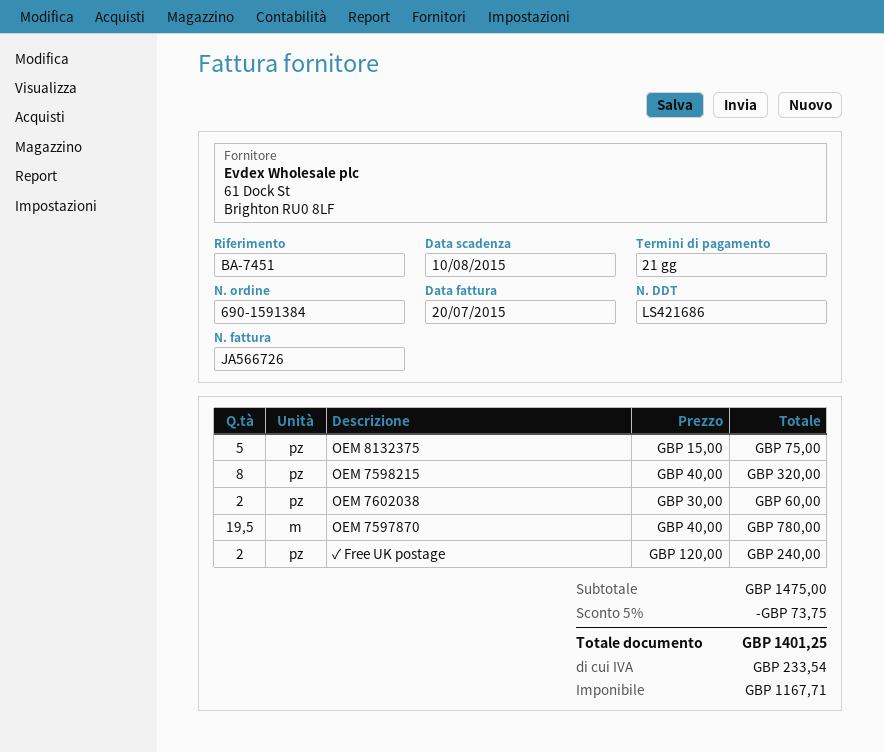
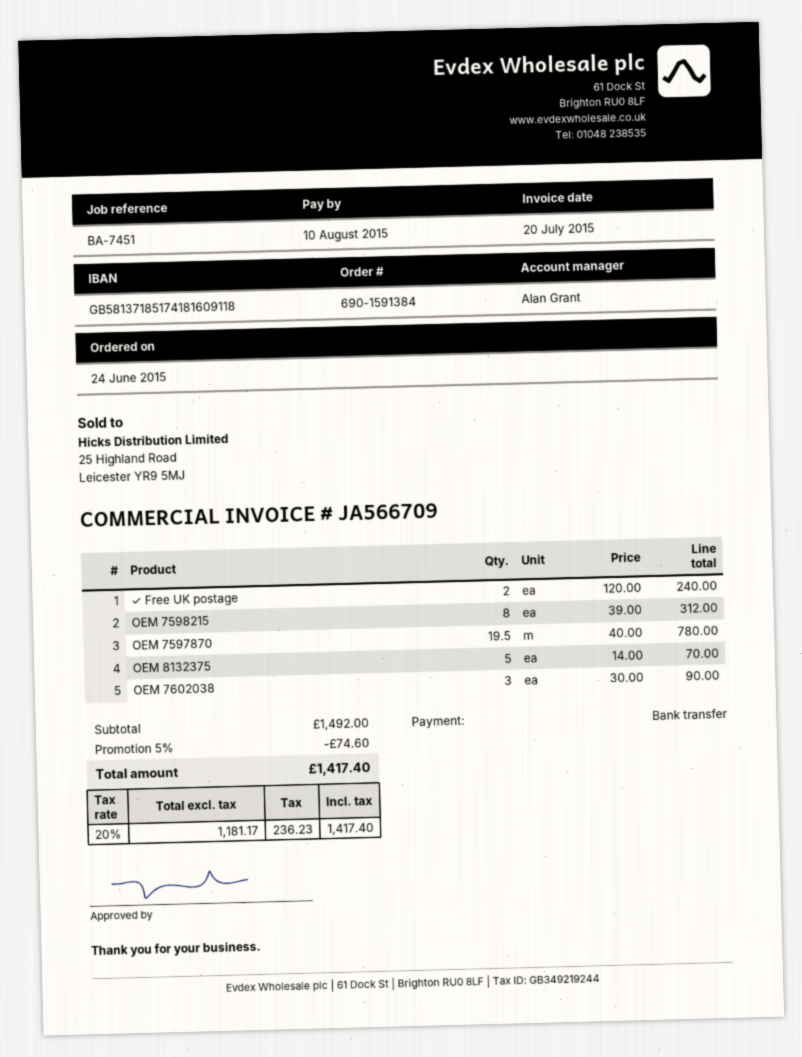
invoice number: JA566726 -> JA566709
OEM 8132375: 5 x 15.00 = 75.00 -> 5 x 14.00 = 70.00
OEM 7598215: 8 x 40.00 = 320.00 -> 8 x 39.00 = 312.00
OEM 7602038: 2 x 30.00 = 60.00 -> 3 x 30.00 = 90.00
subtotal: 1475.00 -> 1492.00
discount: 5% = 73.75 -> 5% = 74.60
net: 1167.71 -> 1181.17
tax: 233.54 -> 236.23
total: 1401.25 -> 1417.40

